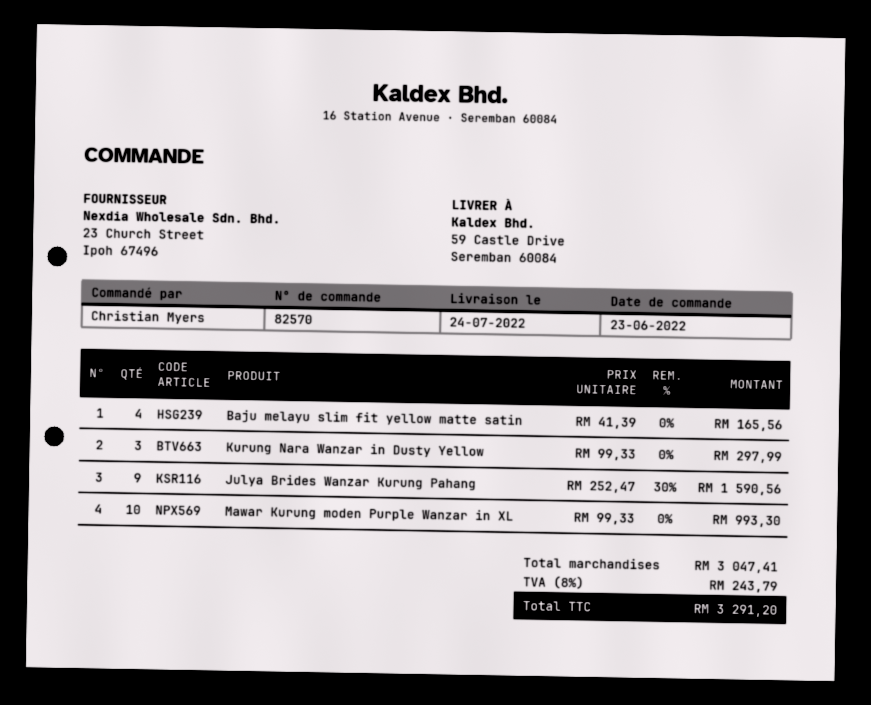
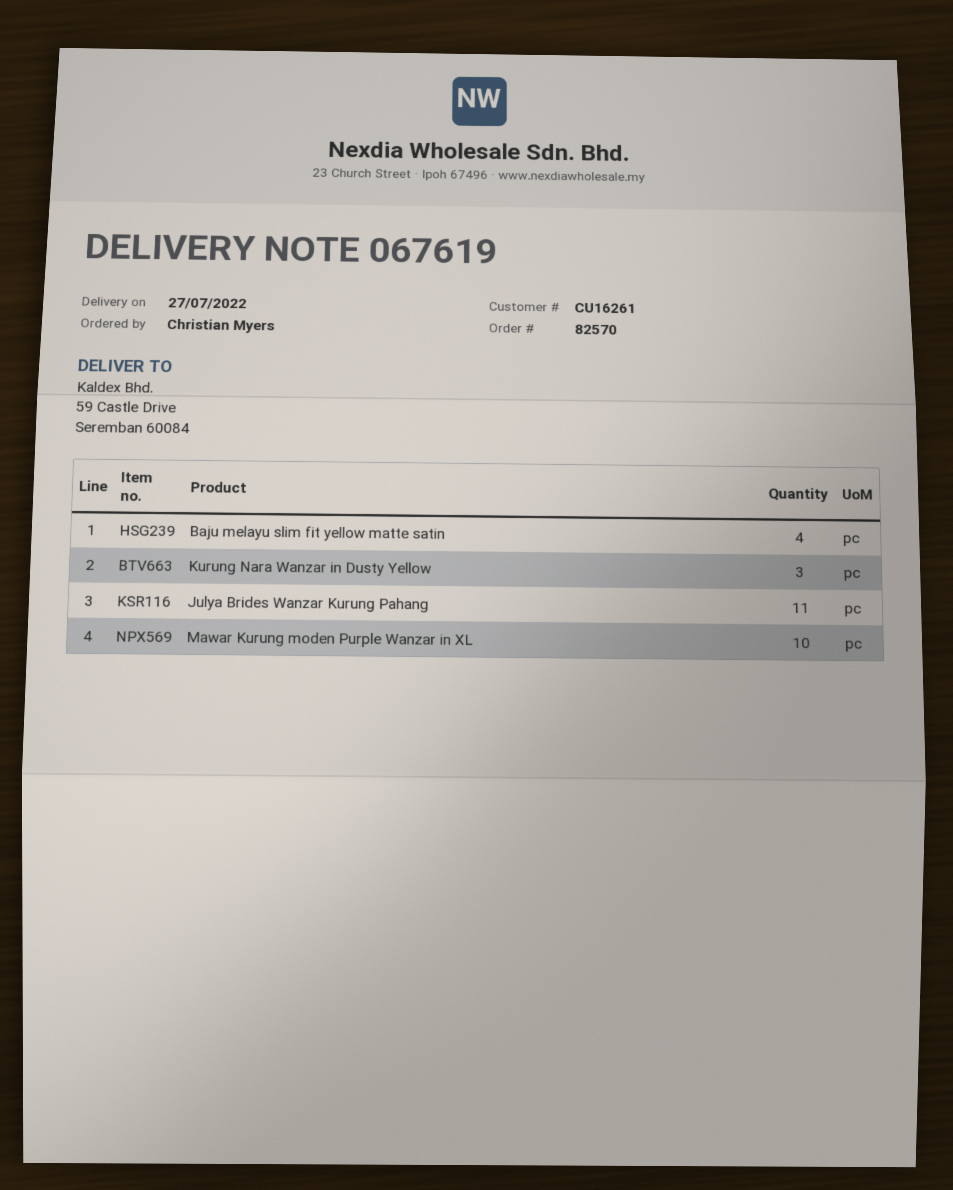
delivery date: 2022-07-24 -> 2022-07-27
Julya Brides Wanzar Kurung Pahang: 9 -> 11

